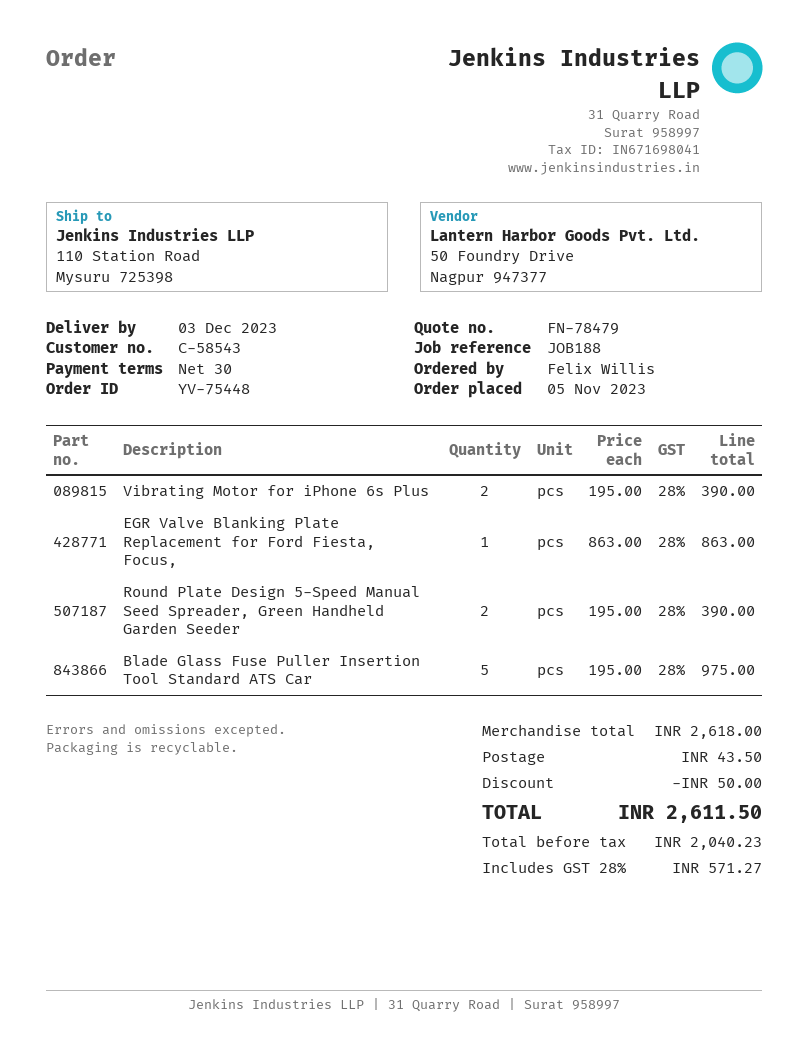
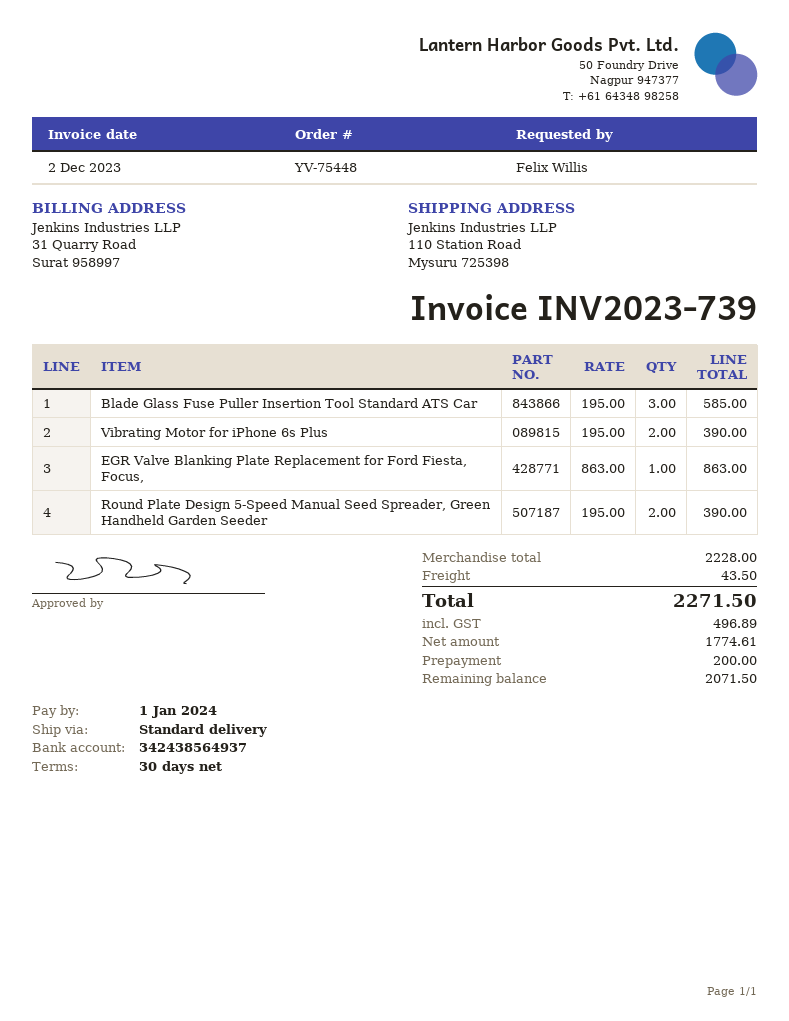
Blade Glass Fuse Puller Insertion Tool Standard ATS Car: 5 x 195.00 = 975.00 -> 3 x 195.00 = 585.00
subtotal: 2618.00 -> 2228.00
discount: 50.00 -> none
net: 2040.23 -> 1774.61
tax: 571.27 -> 496.89
total: 2611.50 -> 2271.50

